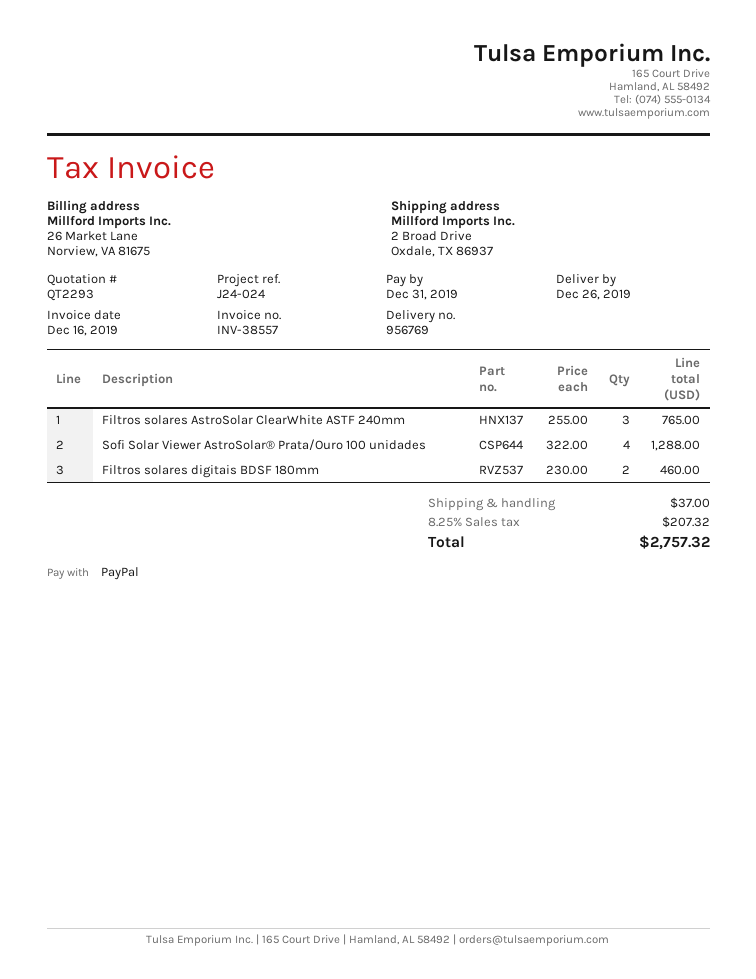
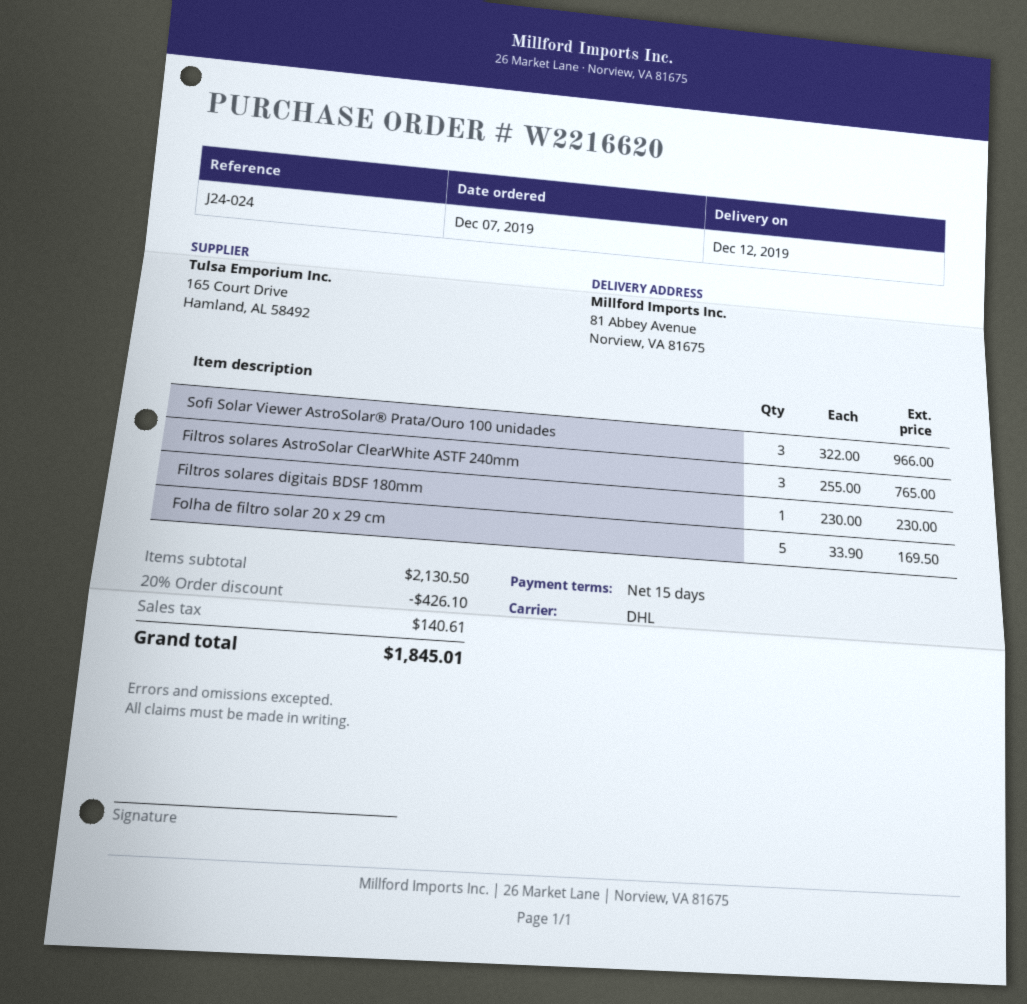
delivery date: 2019-12-26 -> 2019-12-12
ship to: 2 Broad Drive, Oxdale, TX 86937 -> 81 Abbey Avenue, Norview, VA 81675
Sofi Solar Viewer AstroSolar® Prata/Ouro 100 unidades: 4 x 322.00 = 1288.00 -> 3 x 322.00 = 966.00
Filtros solares digitais BDSF 180mm: 2 x 230.00 = 460.00 -> 1 x 230.00 = 230.00
Folha de filtro solar 20 x 29 cm: none -> 5 x 33.90 = 169.50
discount: none -> 20% = 426.10
shipping: 37.00 -> none
tax: 207.32 -> 140.61
total: 2757.32 -> 1845.01

